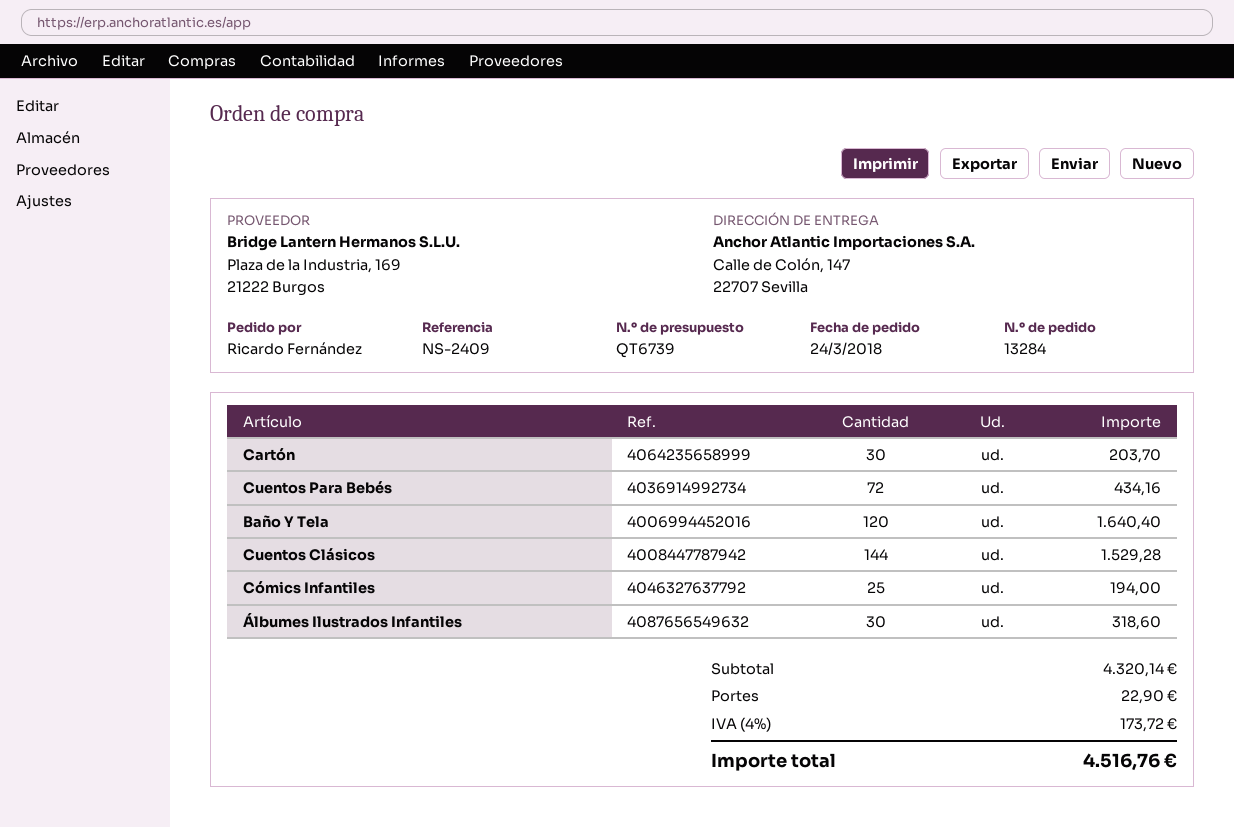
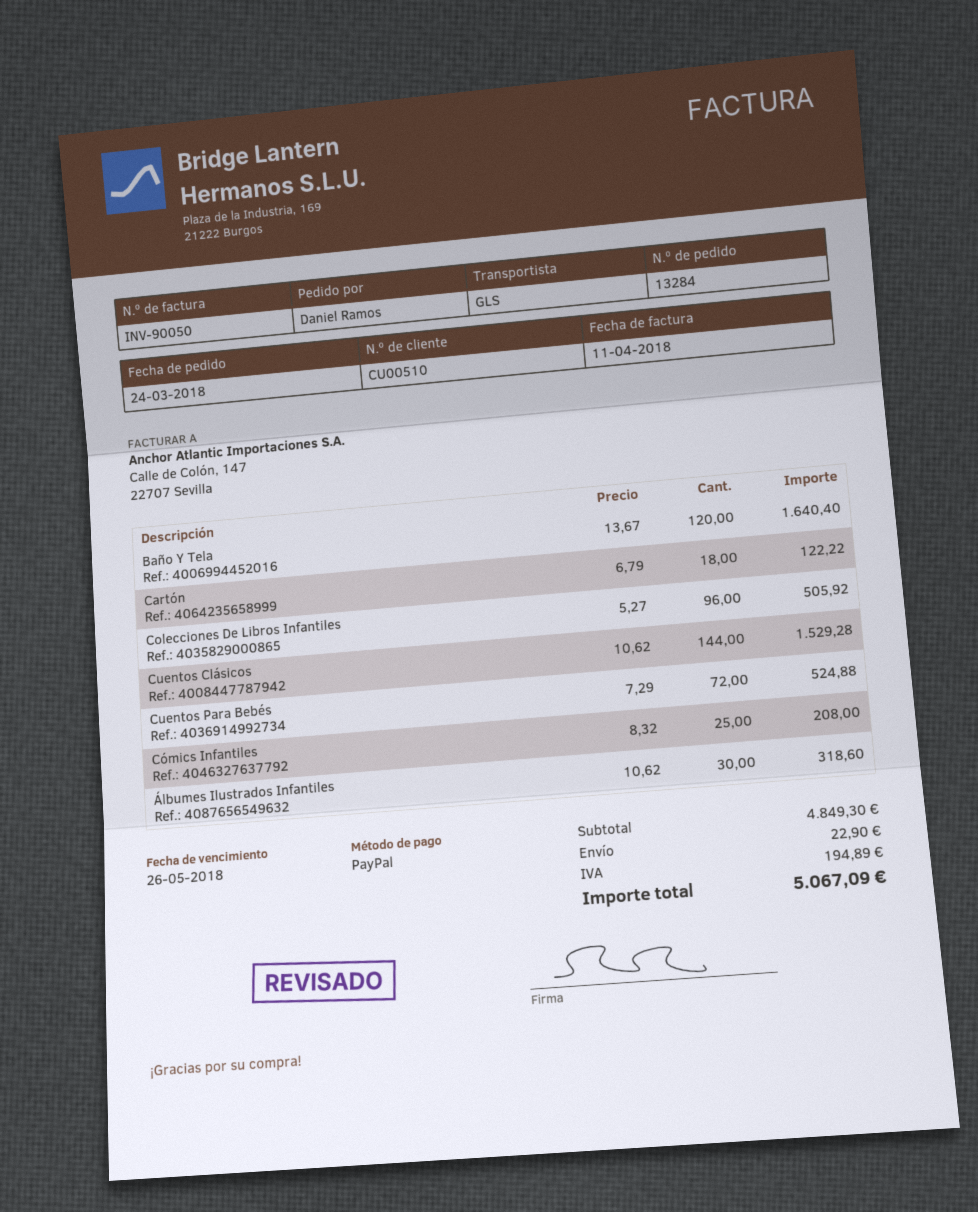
ordered by: Ricardo Fernández -> Daniel Ramos
Cartón: 30 for 203.70 -> 18 for 122.22
Cuentos Para Bebés: 72 for 434.16 -> 72 for 524.88
Cómics Infantiles: 25 for 194.00 -> 25 for 208.00
Colecciones De Libros Infantiles: none -> 96 for 505.92
subtotal: 4320.14 -> 4849.30
tax: 173.72 -> 194.89
total: 4516.76 -> 5067.09

